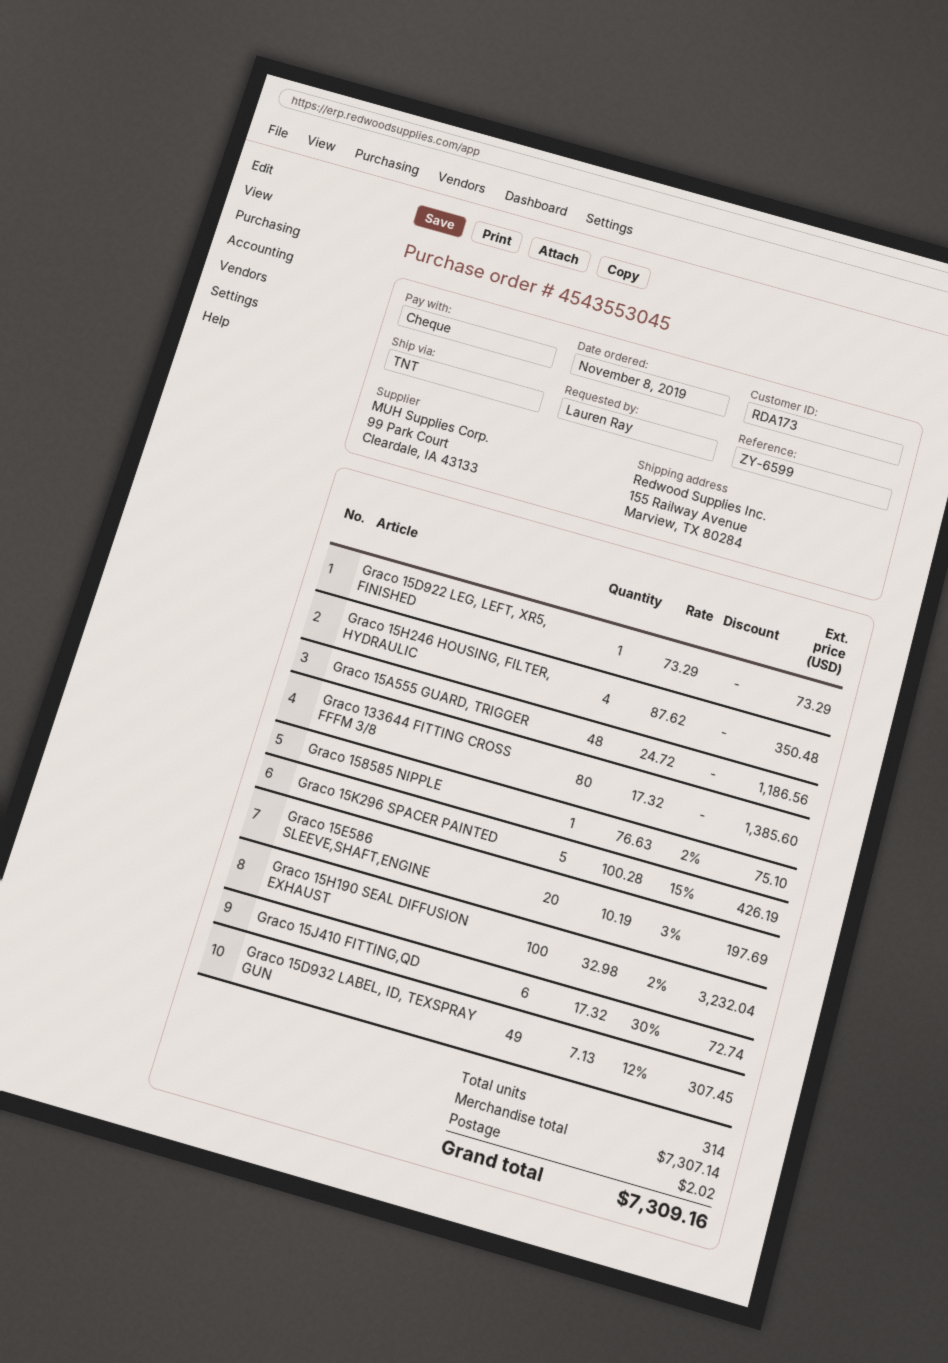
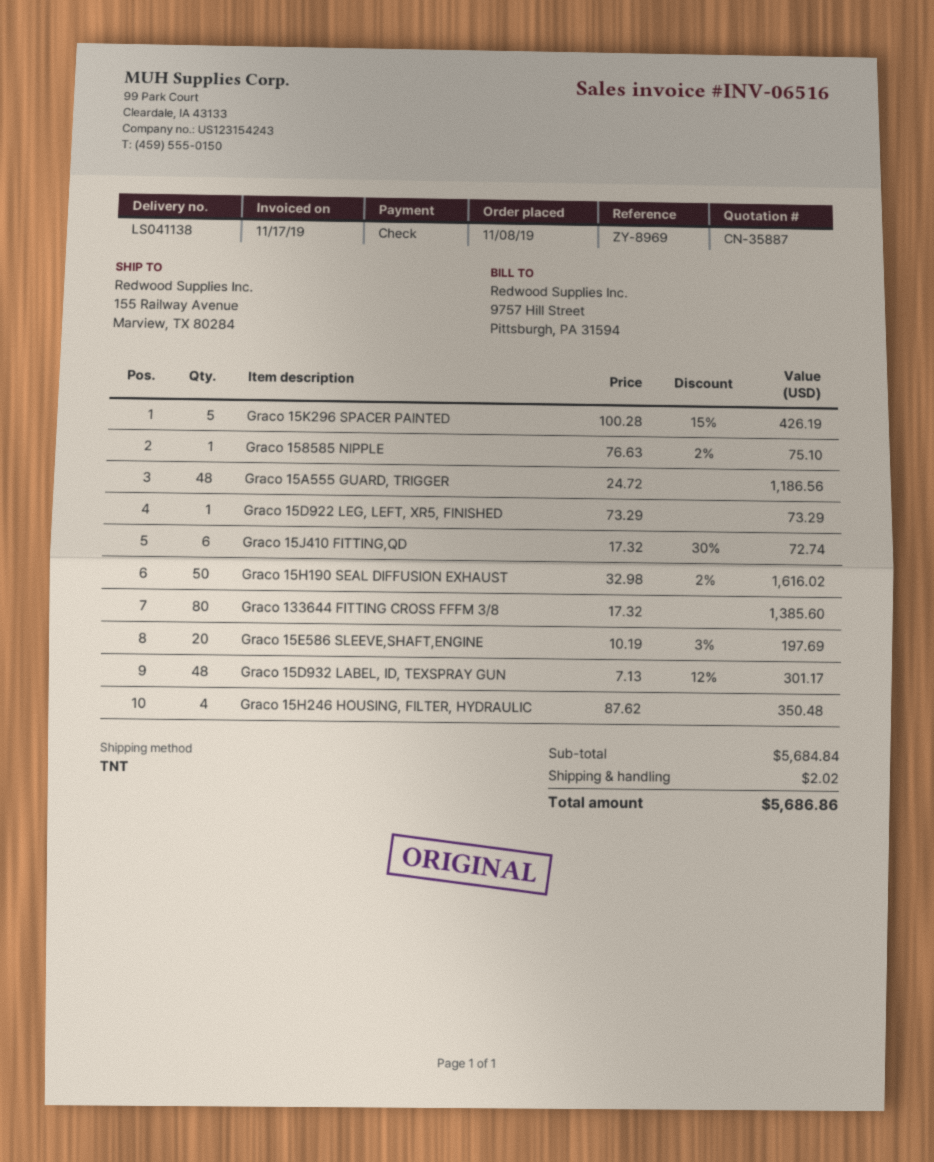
reference: ZY-6599 -> ZY-8969
Graco 15H190 SEAL DIFFUSION EXHAUST: 100 x 32.98 - 2% = 3232.04 -> 50 x 32.98 - 2% = 1616.02
Graco 15D932 LABEL, ID, TEXSPRAY GUN: 49 x 7.13 - 12% = 307.45 -> 48 x 7.13 - 12% = 301.17
subtotal: 7307.14 -> 5684.84
total: 7309.16 -> 5686.86

